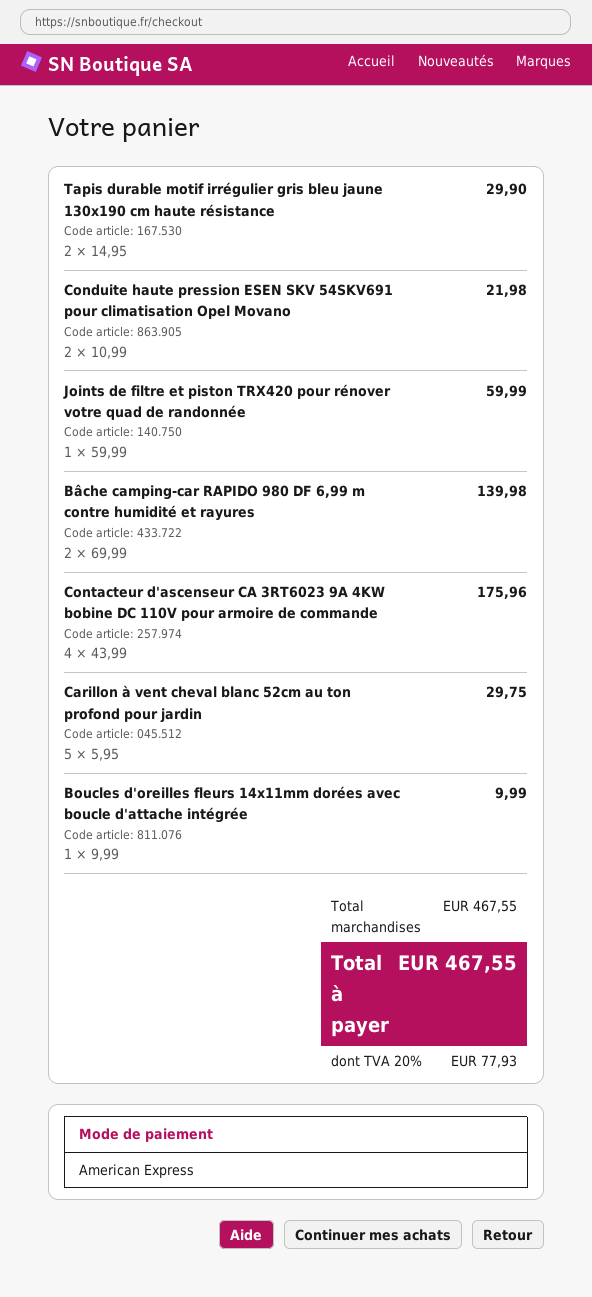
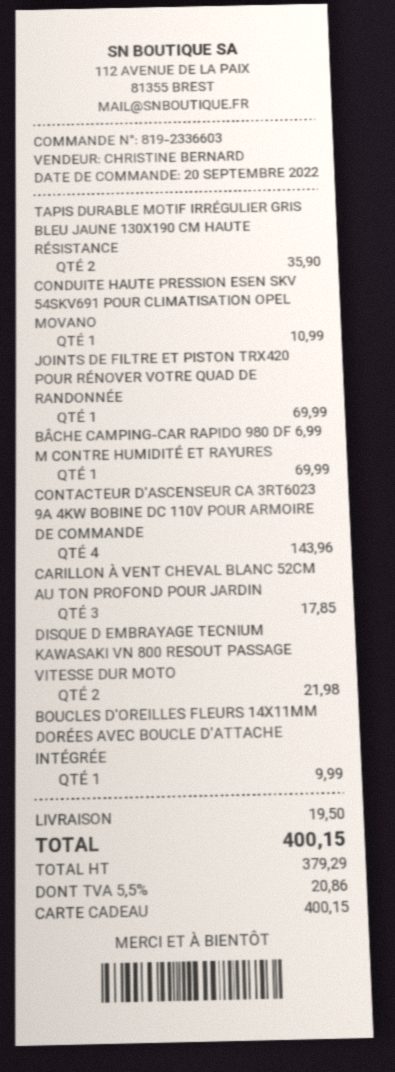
payment method: American Express -> gift card
Tapis durable motif irrégulier gris bleu jaune 130x190 cm haute résistance: 2 for 29.90 -> 2 for 35.90
Conduite haute pression ESEN SKV 54SKV691 pour climatisation Opel Movano: 2 for 21.98 -> 1 for 10.99
Joints de filtre et piston TRX420 pour rénover votre quad de randonnée: 1 for 59.99 -> 1 for 69.99
Bâche camping-car RAPIDO 980 DF 6,99 m contre humidité et rayures: 2 for 139.98 -> 1 for 69.99
Contacteur d'ascenseur CA 3RT6023 9A 4KW bobine DC 110V pour armoire de commande: 4 for 175.96 -> 4 for 143.96
Carillon à vent cheval blanc 52cm au ton profond pour jardin: 5 for 29.75 -> 3 for 17.85
DISQUE D EMBRAYAGE TECNIUM KAWASAKI VN 800 RESOUT PASSAGE VITESSE DUR MOTO: none -> 2 for 21.98
shipping: none -> 19.50
tax: 20% = 77.93 -> 5.5% = 20.86
total: 467.55 -> 400.15

